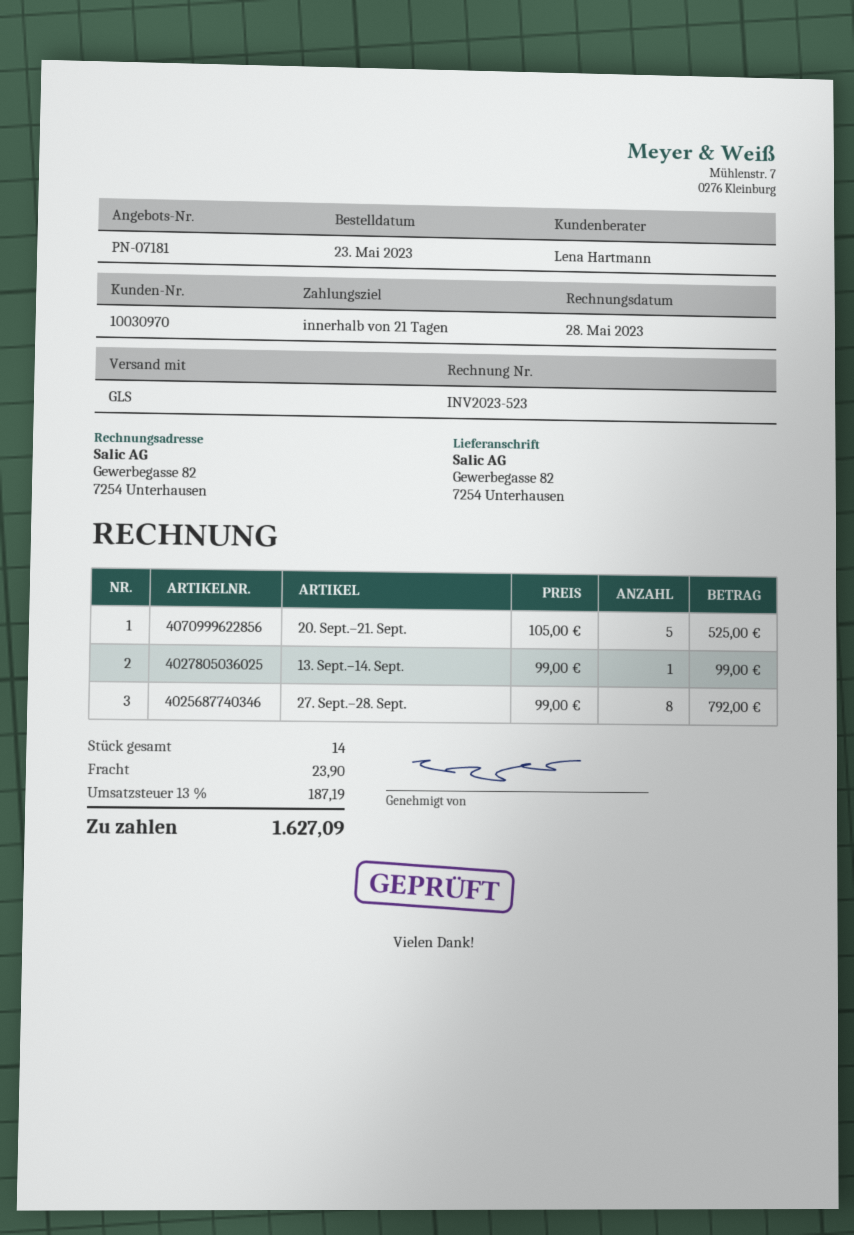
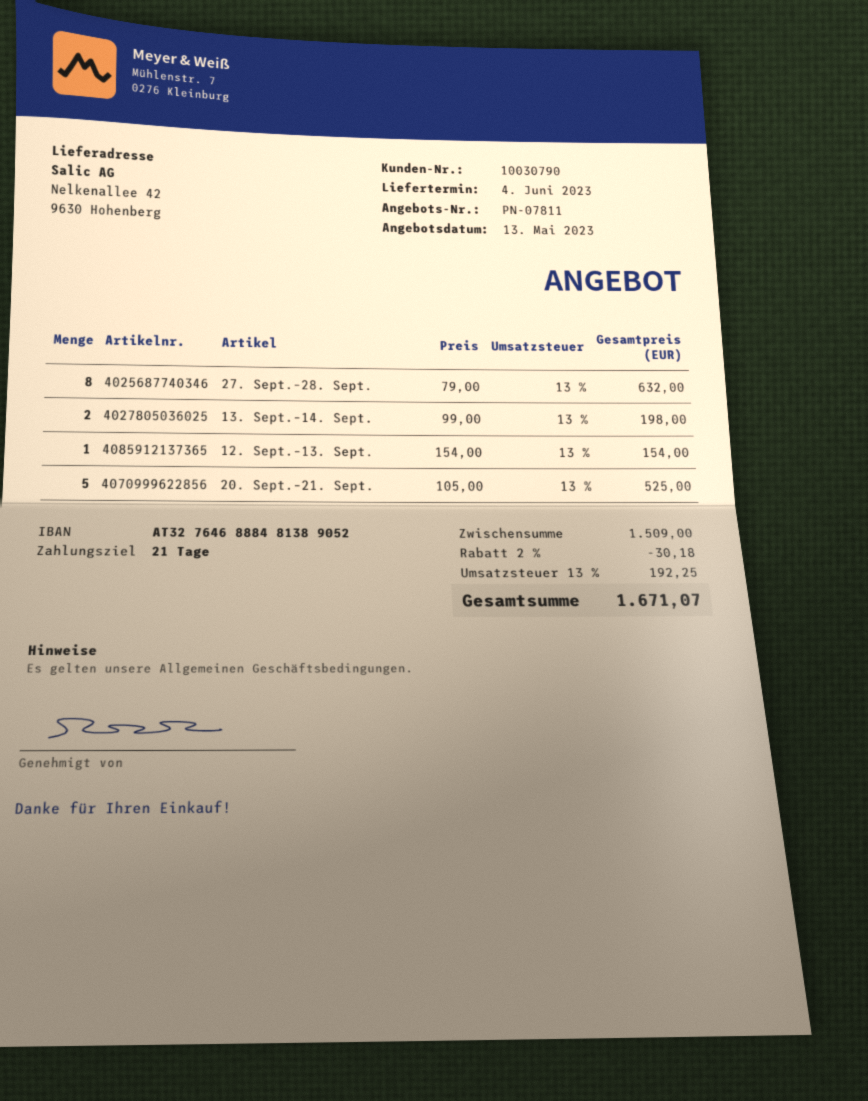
quote number: PN-07181 -> PN-07811
customer number: 10030970 -> 10030790
ship to: Gewerbegasse 82, 7254 Unterhausen -> Nelkenallee 42, 9630 Hohenberg
13. Sept.–14. Sept.: 1 x 99.00 = 99.00 -> 2 x 99.00 = 198.00
27. Sept.–28. Sept.: 8 x 99.00 = 792.00 -> 8 x 79.00 = 632.00
12. Sept.–13. Sept.: none -> 1 x 154.00 = 154.00
discount: none -> 2% = 30.18
shipping: 23.90 -> none
tax: 13% = 187.19 -> 13% = 192.25
total: 1627.09 -> 1671.07

